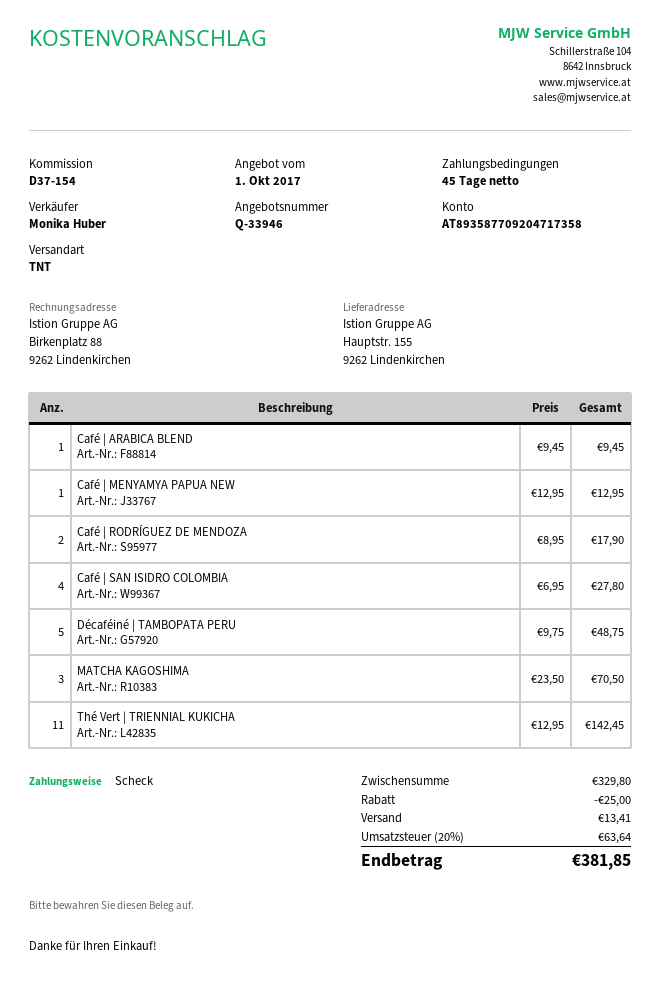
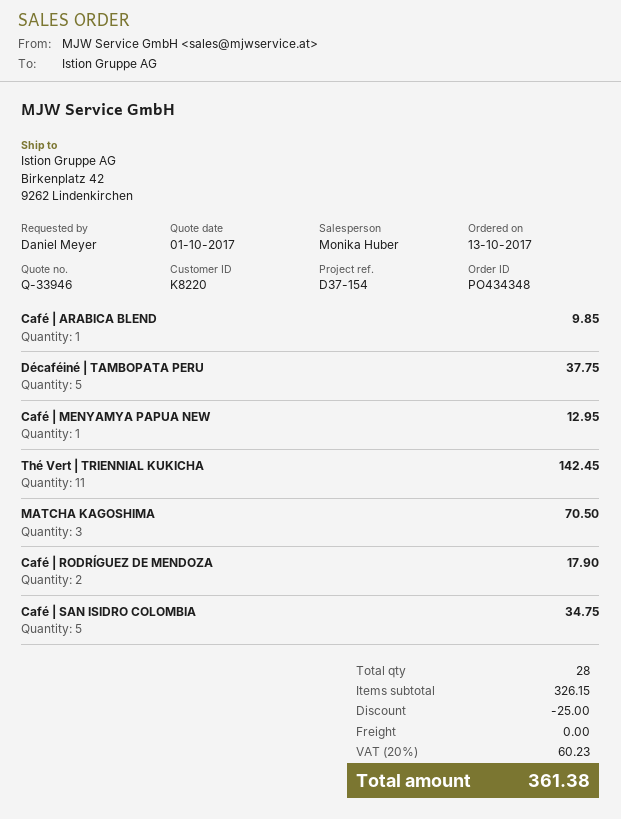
ship to: Hauptstr. 155, 9262 Lindenkirchen -> Birkenplatz 42, 9262 Lindenkirchen
Café | ARABICA BLEND: 1 for 9.45 -> 1 for 9.85
Café | SAN ISIDRO COLOMBIA: 4 for 27.80 -> 5 for 34.75
Décaféiné | TAMBOPATA PERU: 5 for 48.75 -> 5 for 37.75
subtotal: 329.80 -> 326.15
shipping: 13.41 -> 0.00
tax: 20% = 63.64 -> 20% = 60.23
total: 381.85 -> 361.38

